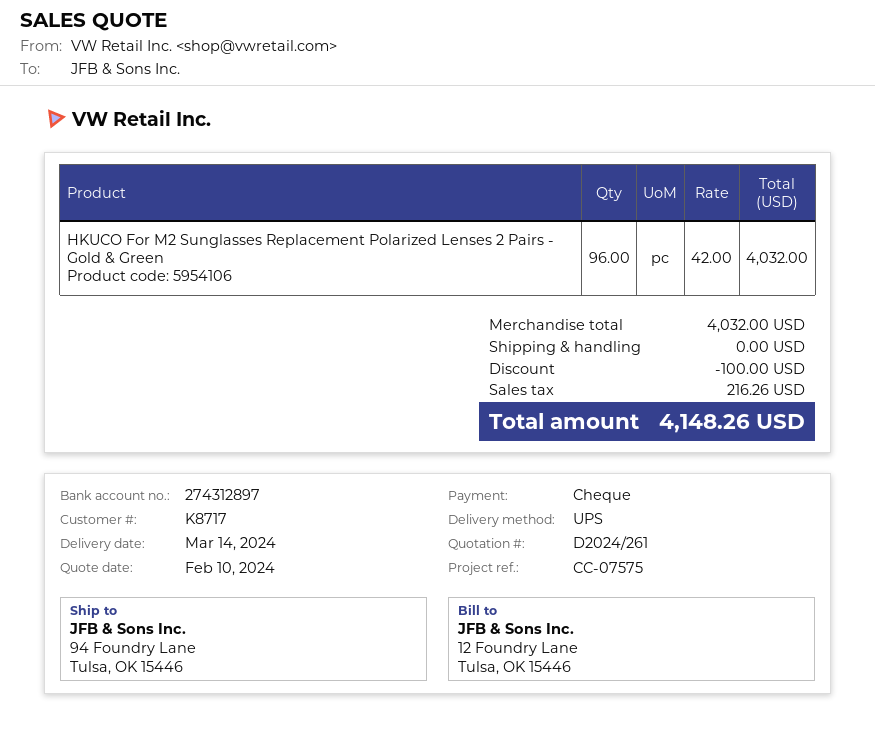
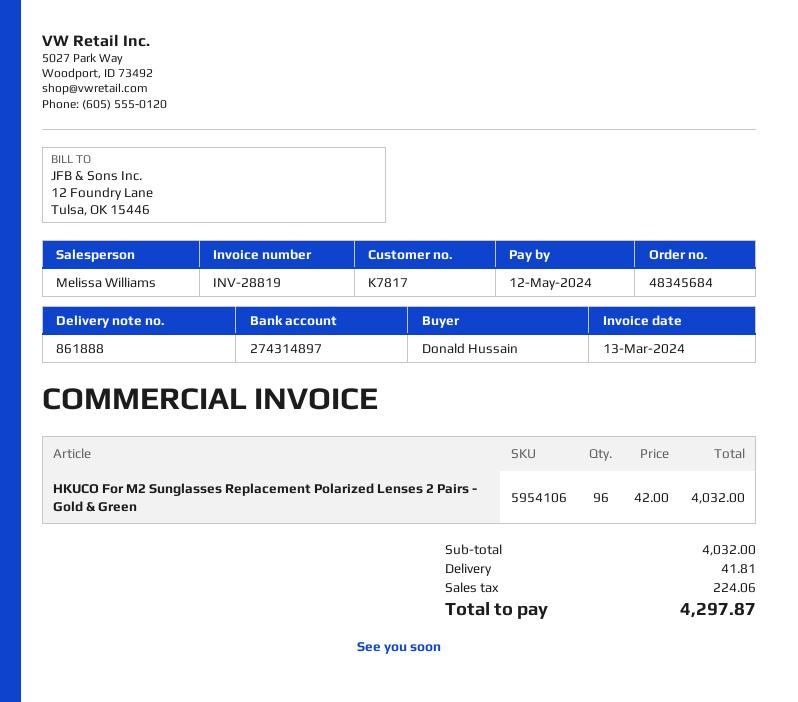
customer number: K8717 -> K7817
bank account: 274312897 -> 274314897
discount: 100.00 -> none
shipping: 0.00 -> 41.81
tax: 216.26 -> 224.06
total: 4148.26 -> 4297.87

